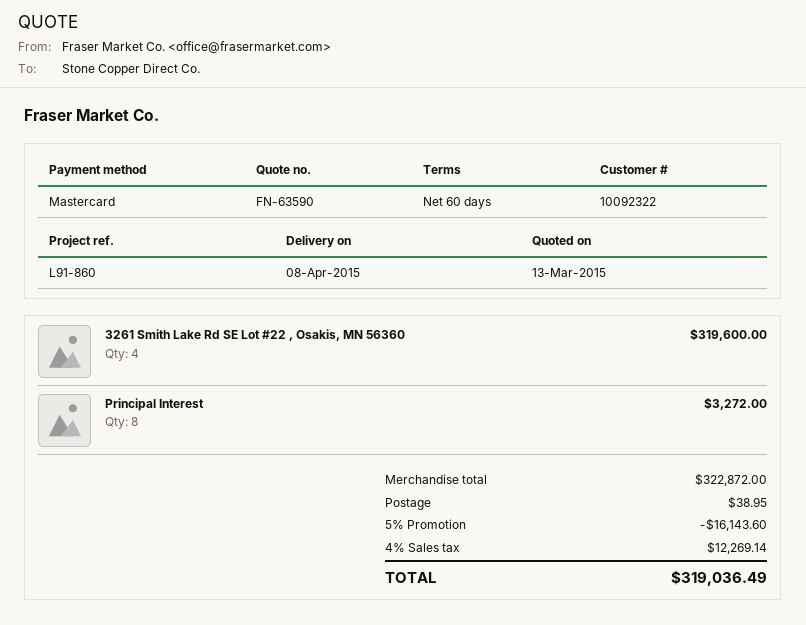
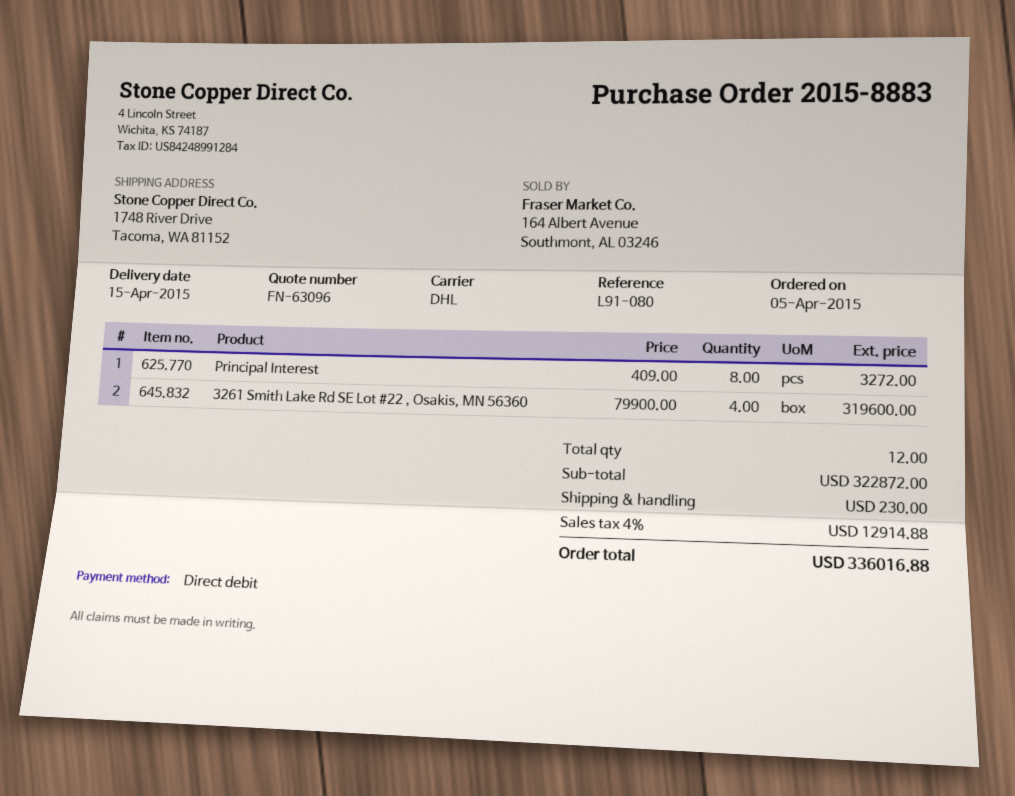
quote number: FN-63590 -> FN-63096
delivery date: 2015-04-08 -> 2015-04-15
reference: L91-860 -> L91-080
payment method: Mastercard -> direct debit
discount: 5% = 16143.60 -> none
shipping: 38.95 -> 230.00
tax: 4% = 12269.14 -> 4% = 12914.88
total: 319036.49 -> 336016.88

